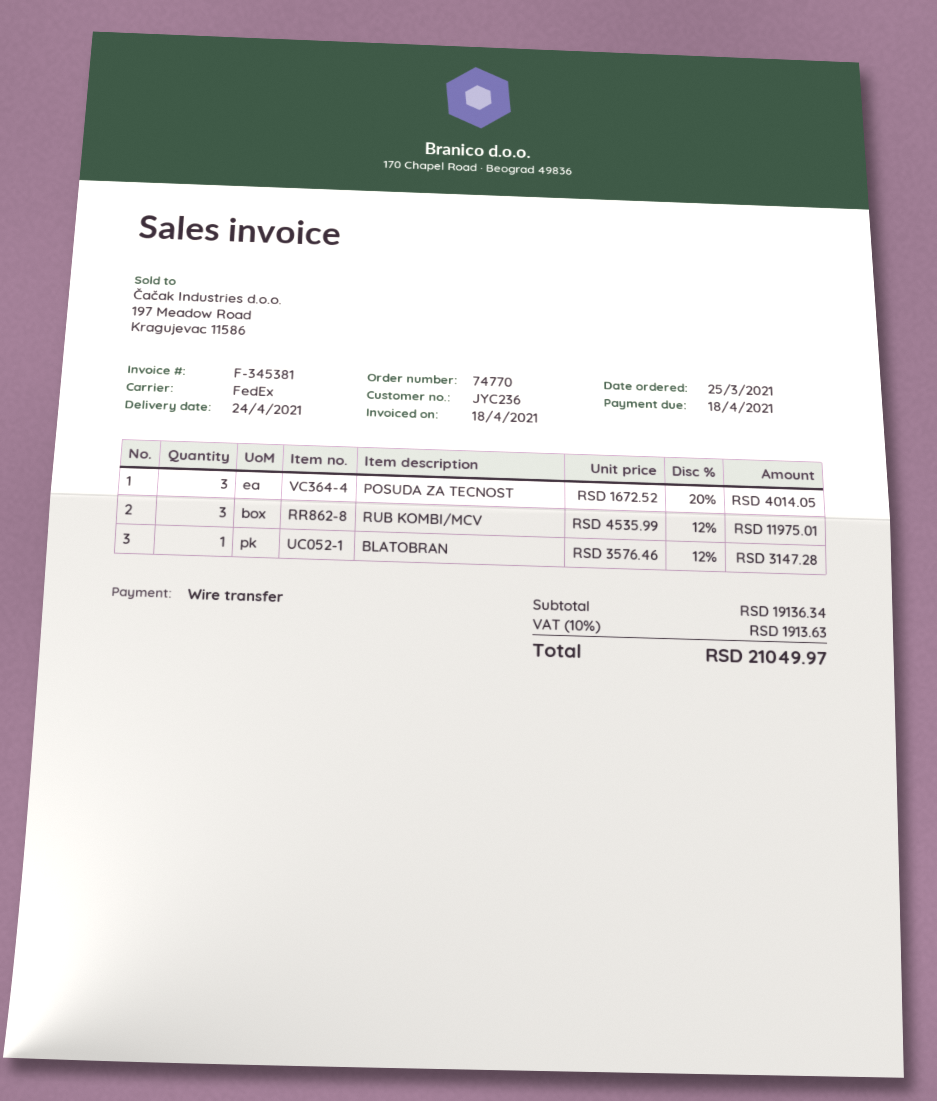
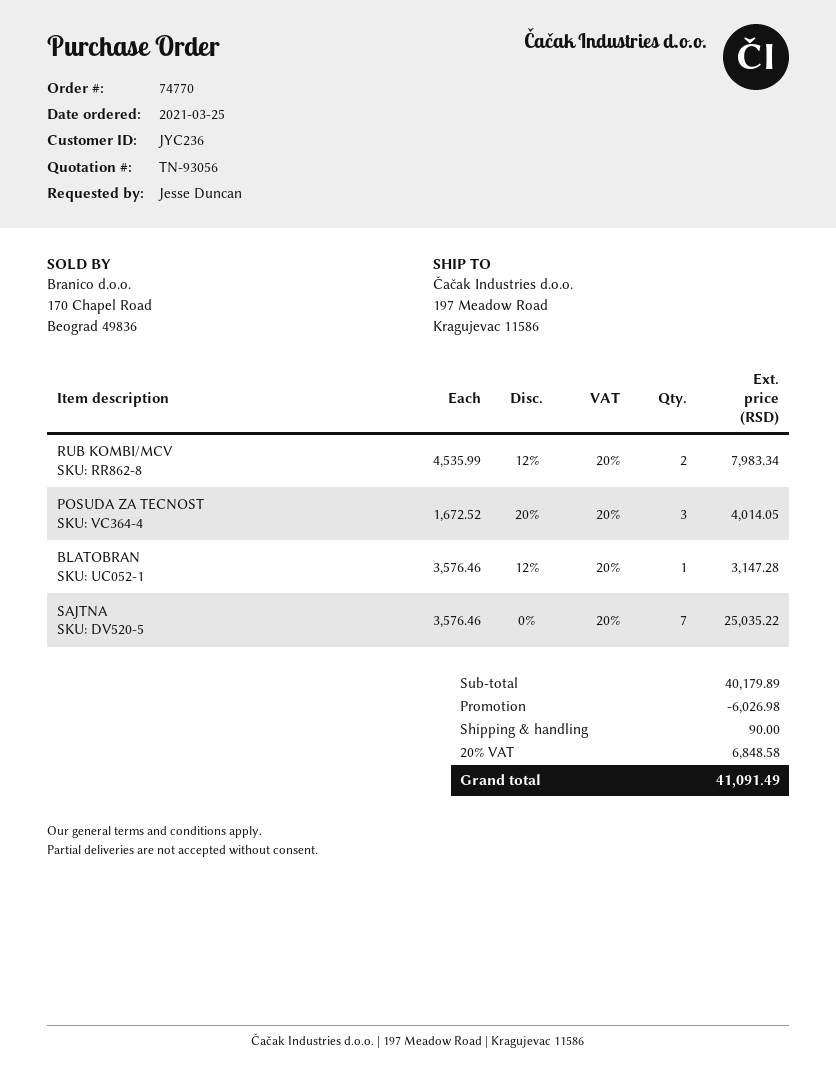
RUB KOMBI/MCV: 3 x 4535.99 - 12% = 11975.01 -> 2 x 4535.99 - 12% = 7983.34
SAJTNA: none -> 7 x 3576.46 = 25035.22
subtotal: 19136.34 -> 40179.89
discount: none -> 6026.98
shipping: none -> 90.00
tax: 10% = 1913.63 -> 20% = 6848.58
total: 21049.97 -> 41091.49

